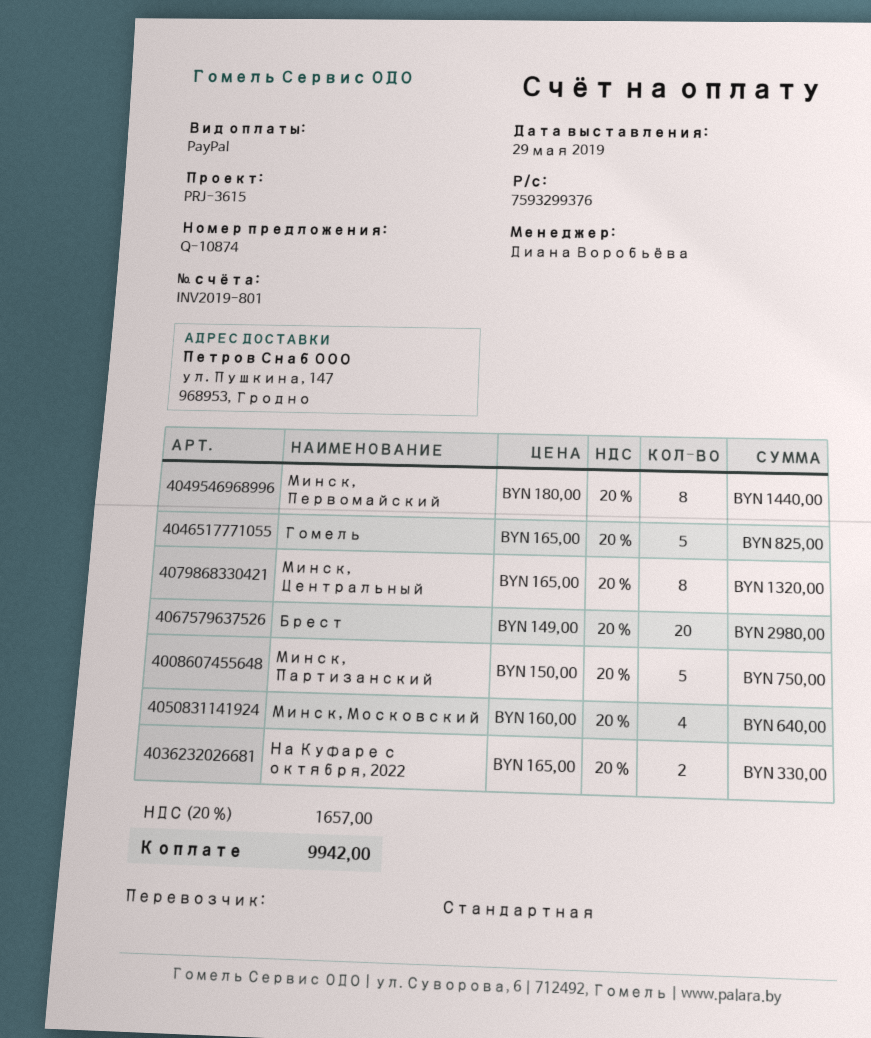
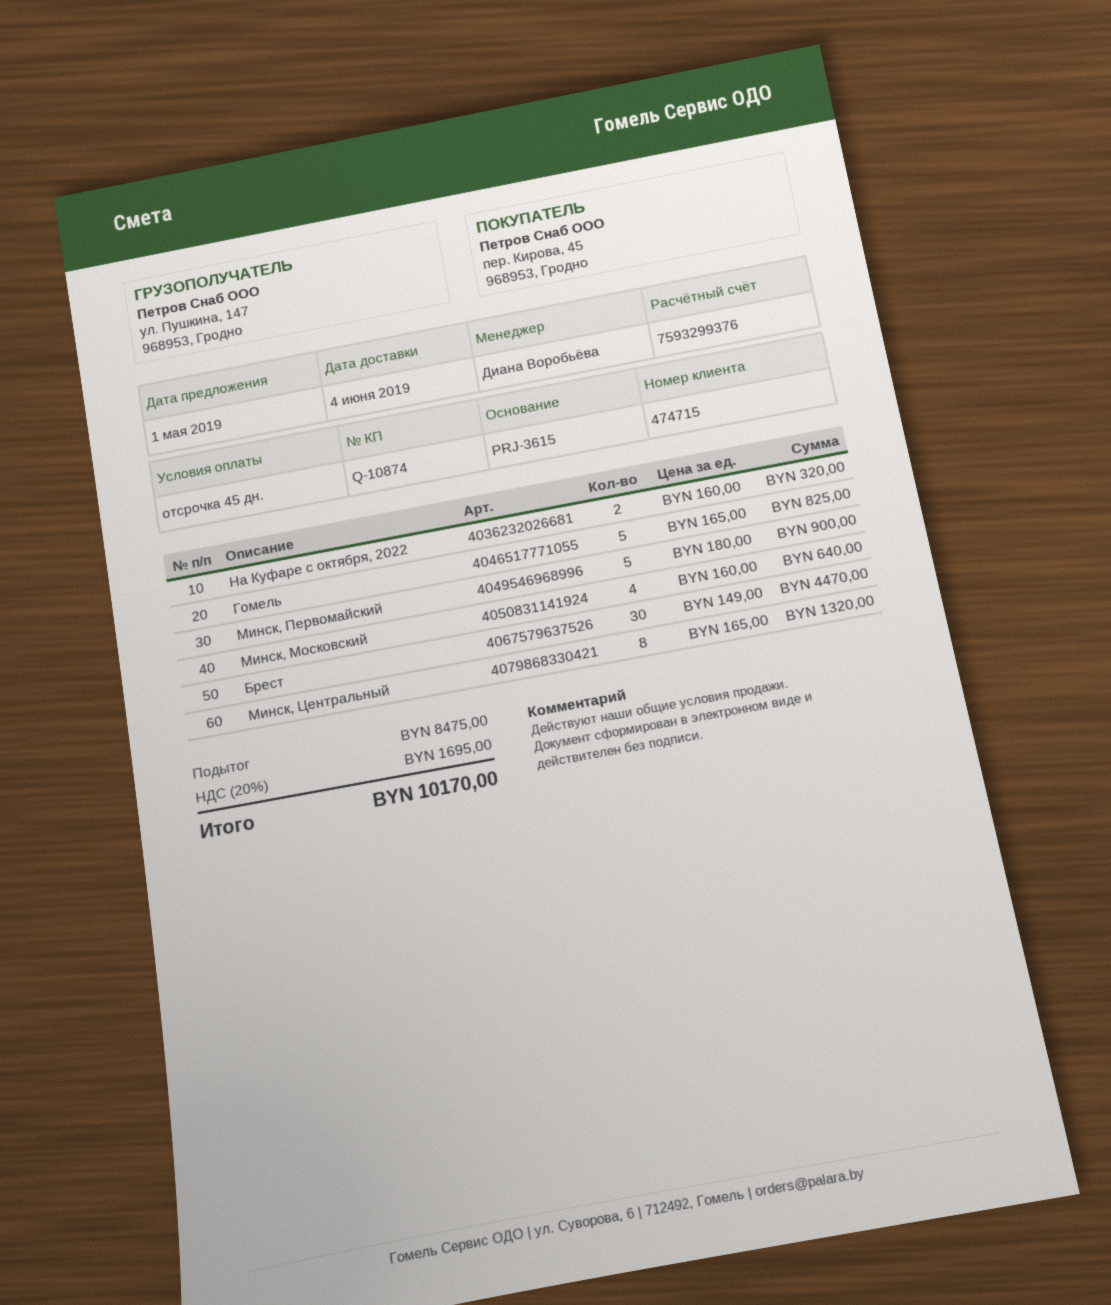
Минск, Первомайский: 8 x 180.00 = 1440.00 -> 5 x 180.00 = 900.00
Брест: 20 x 149.00 = 2980.00 -> 30 x 149.00 = 4470.00
Минск, Партизанский: 5 x 150.00 = 750.00 -> none
На Куфаре с октября, 2022: 2 x 165.00 = 330.00 -> 2 x 160.00 = 320.00
tax: 20% = 1657.00 -> 20% = 1695.00
total: 9942.00 -> 10170.00

